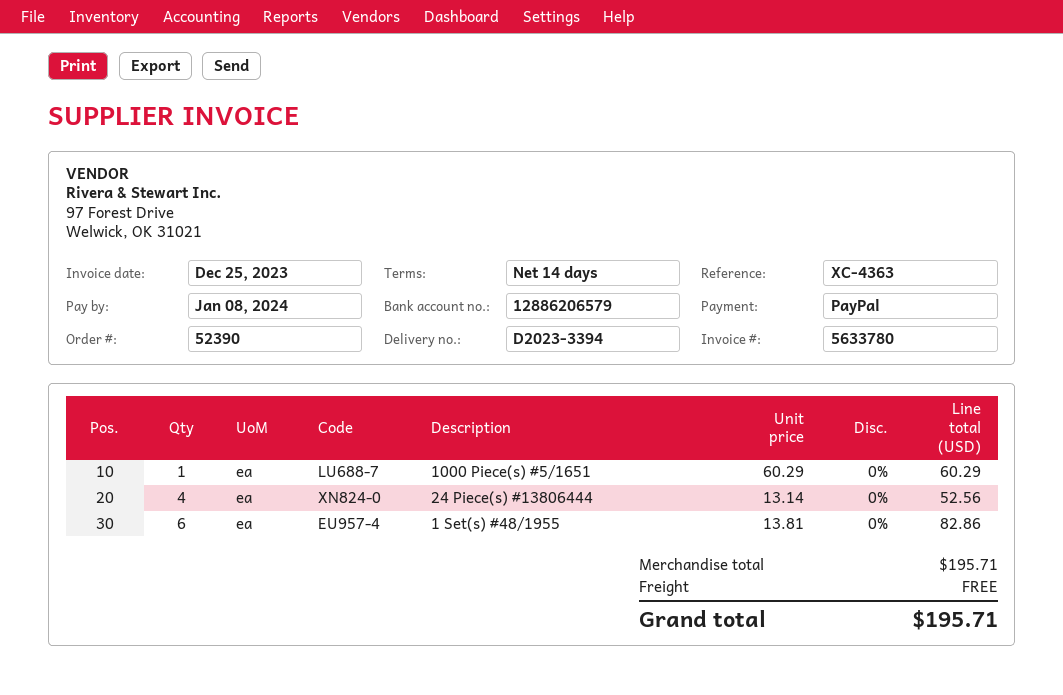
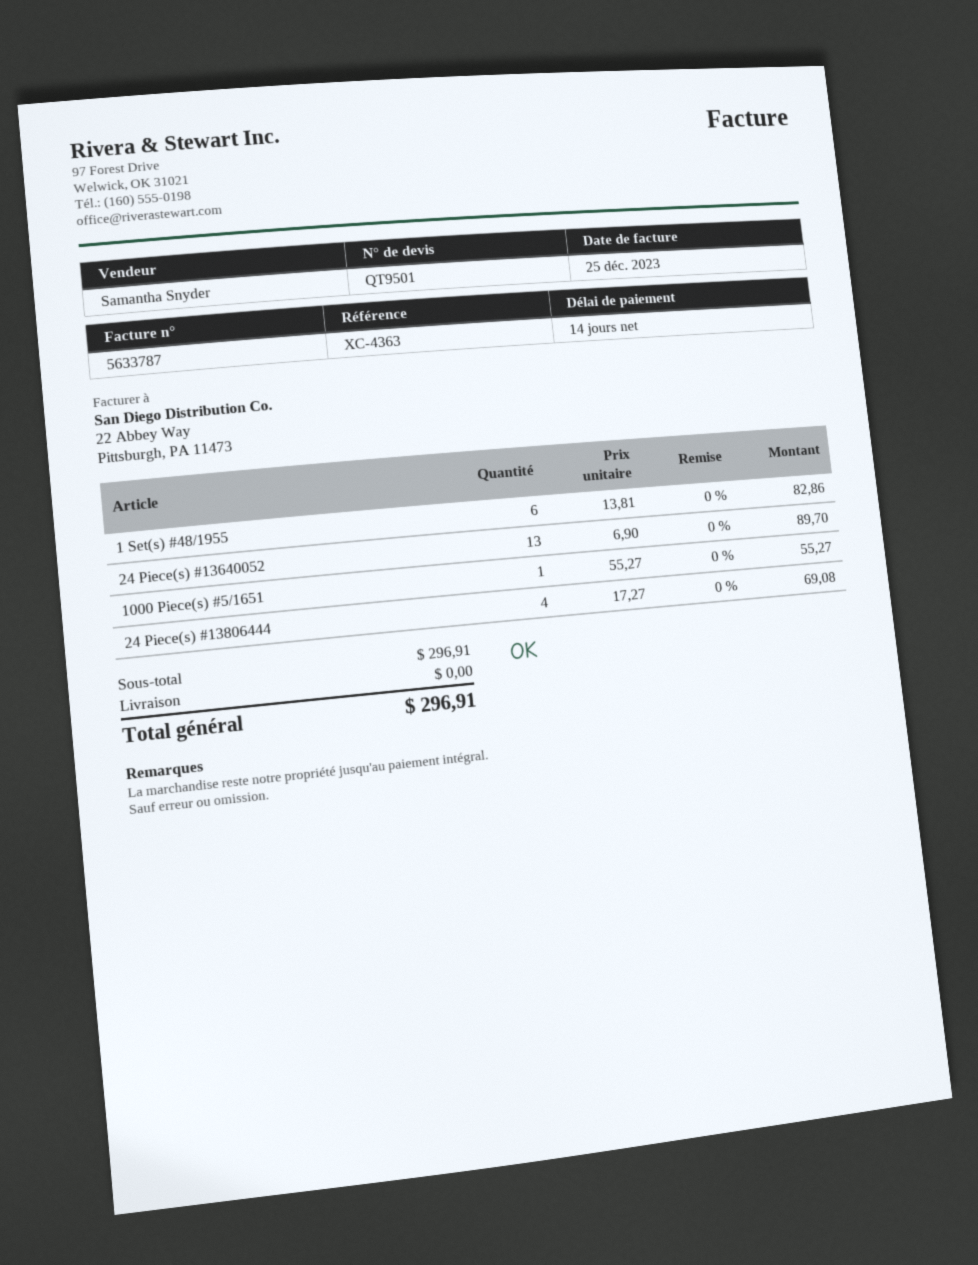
invoice number: 5633780 -> 5633787
1000 Piece(s) #5/1651: 1 x 60.29 = 60.29 -> 1 x 55.27 = 55.27
24 Piece(s) #13806444: 4 x 13.14 = 52.56 -> 4 x 17.27 = 69.08
24 Piece(s) #13640052: none -> 13 x 6.90 = 89.70
subtotal: 195.71 -> 296.91
total: 195.71 -> 296.91

